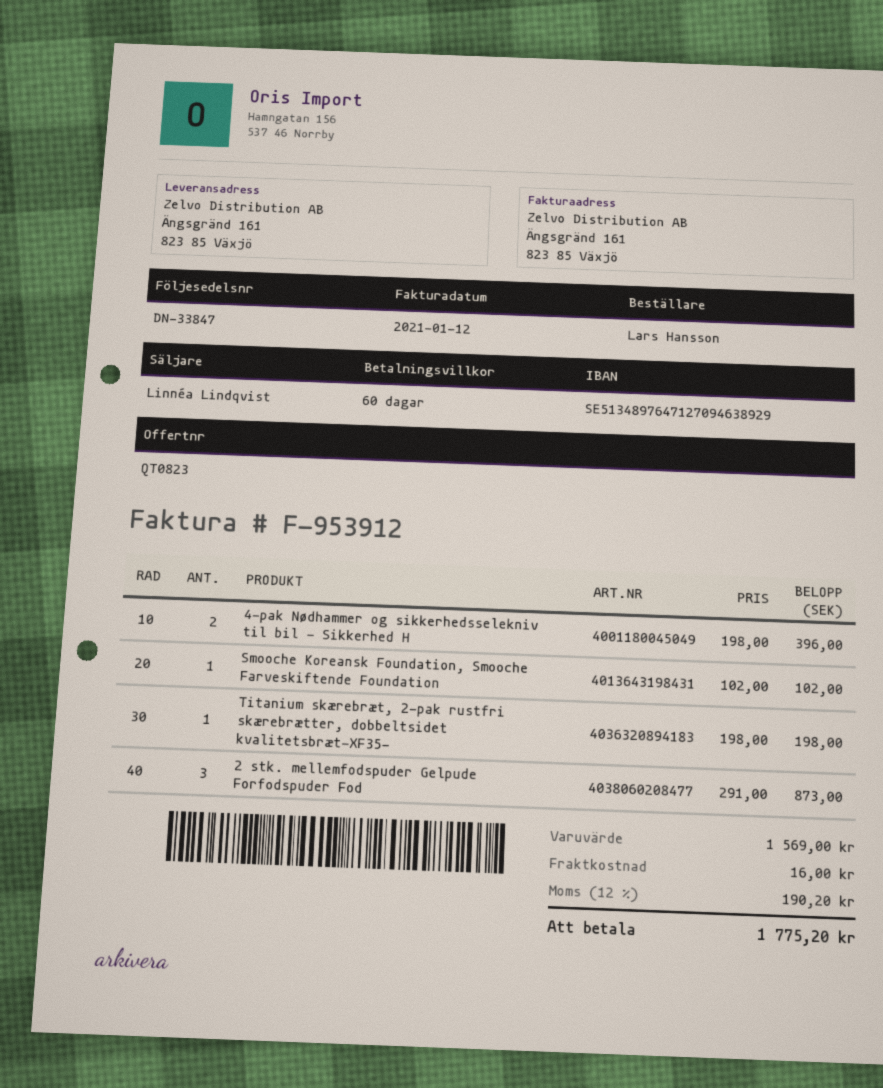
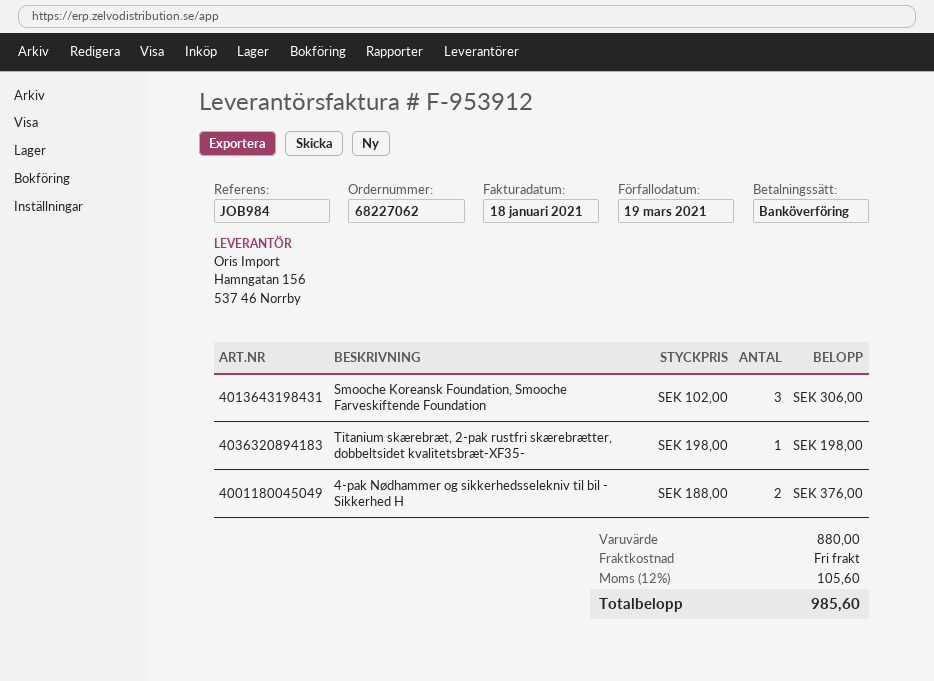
invoice date: 2021-01-12 -> 2021-01-18
4-pak Nødhammer og sikkerhedsselekniv til bil - Sikkerhed H: 2 x 198.00 = 396.00 -> 2 x 188.00 = 376.00
Smooche Koreansk Foundation, Smooche Farveskiftende Foundation: 1 x 102.00 = 102.00 -> 3 x 102.00 = 306.00
2 stk. mellemfodspuder Gelpude Forfodspuder Fod: 3 x 291.00 = 873.00 -> none
subtotal: 1569.00 -> 880.00
shipping: 16.00 -> 0.00
tax: 12% = 190.20 -> 12% = 105.60
total: 1775.20 -> 985.60

